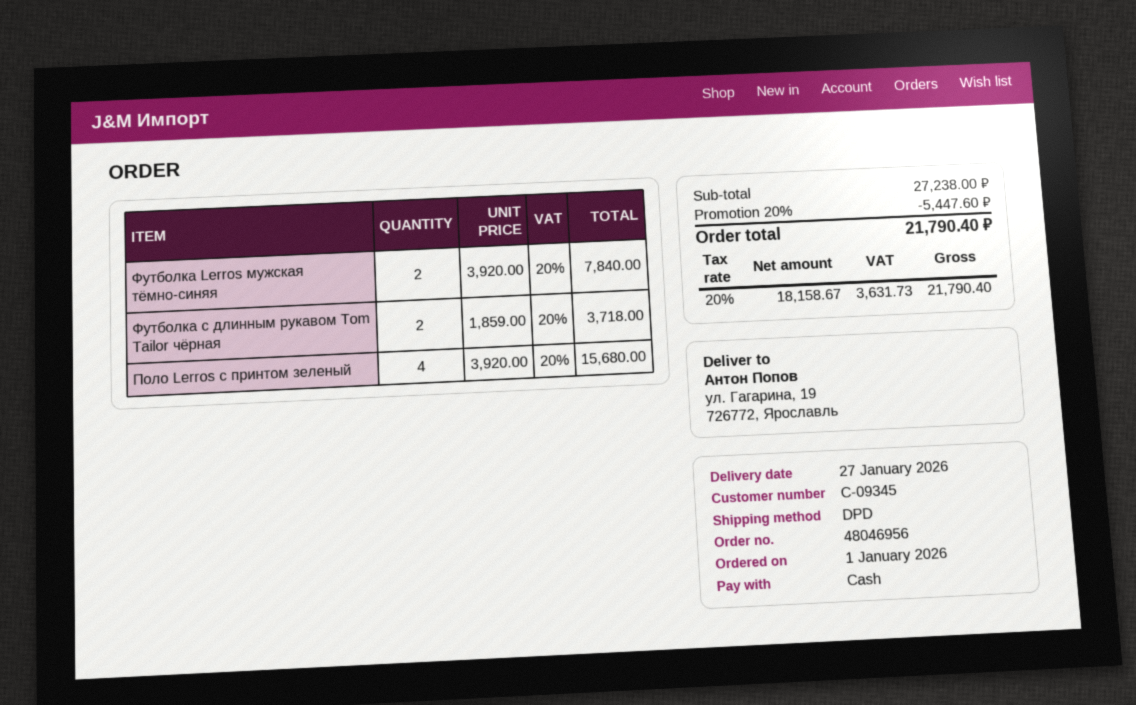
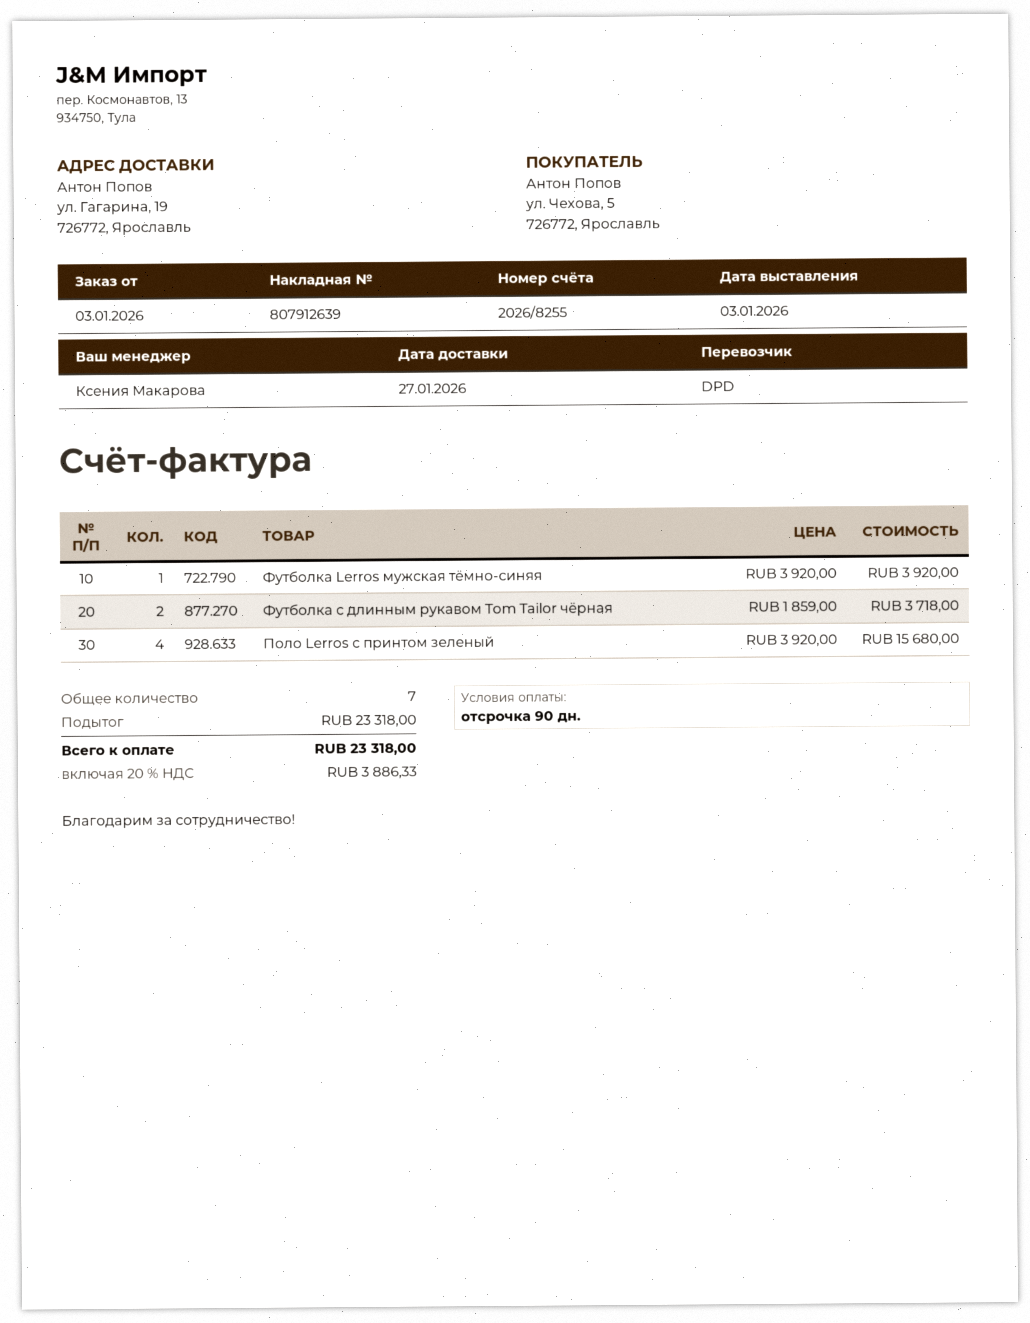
order date: 2026-01-01 -> 2026-01-03
Футболка Lerros мужская тёмно-синяя: 2 x 3920.00 = 7840.00 -> 1 x 3920.00 = 3920.00
subtotal: 27238.00 -> 23318.00
discount: 20% = 5447.60 -> none
tax: 20% = 3631.73 -> 20% = 3886.33
total: 21790.40 -> 23318.00

